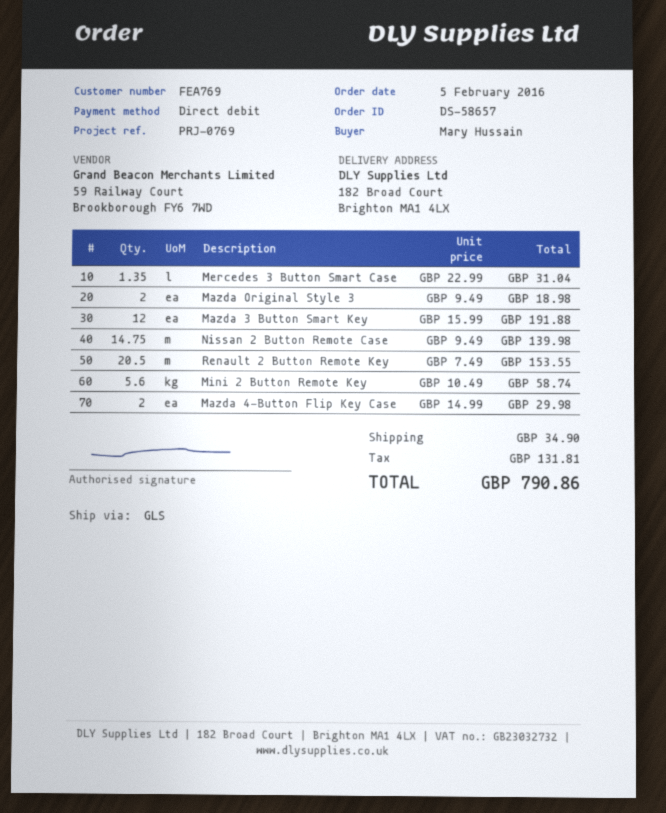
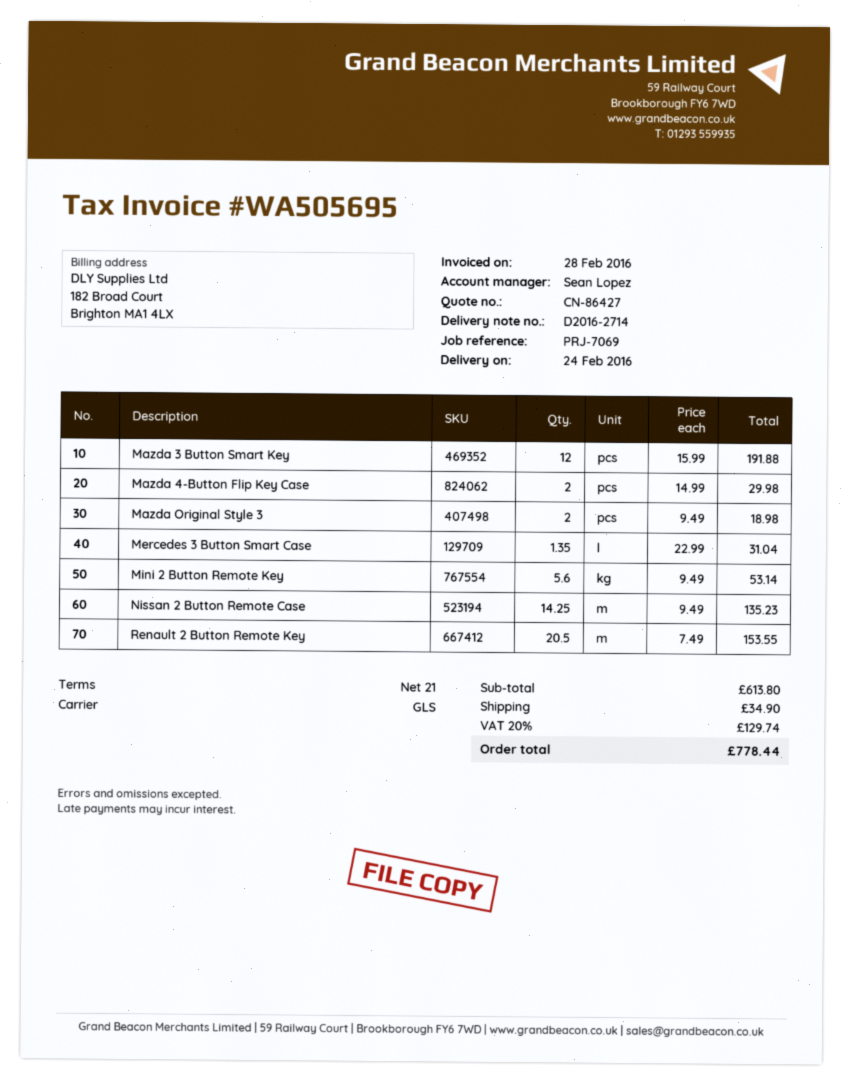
reference: PRJ-0769 -> PRJ-7069
Nissan 2 Button Remote Case: 14.75 x 9.49 = 139.98 -> 14.25 x 9.49 = 135.23
Mini 2 Button Remote Key: 5.6 x 10.49 = 58.74 -> 5.6 x 9.49 = 53.14
tax: 131.81 -> 129.74
total: 790.86 -> 778.44

